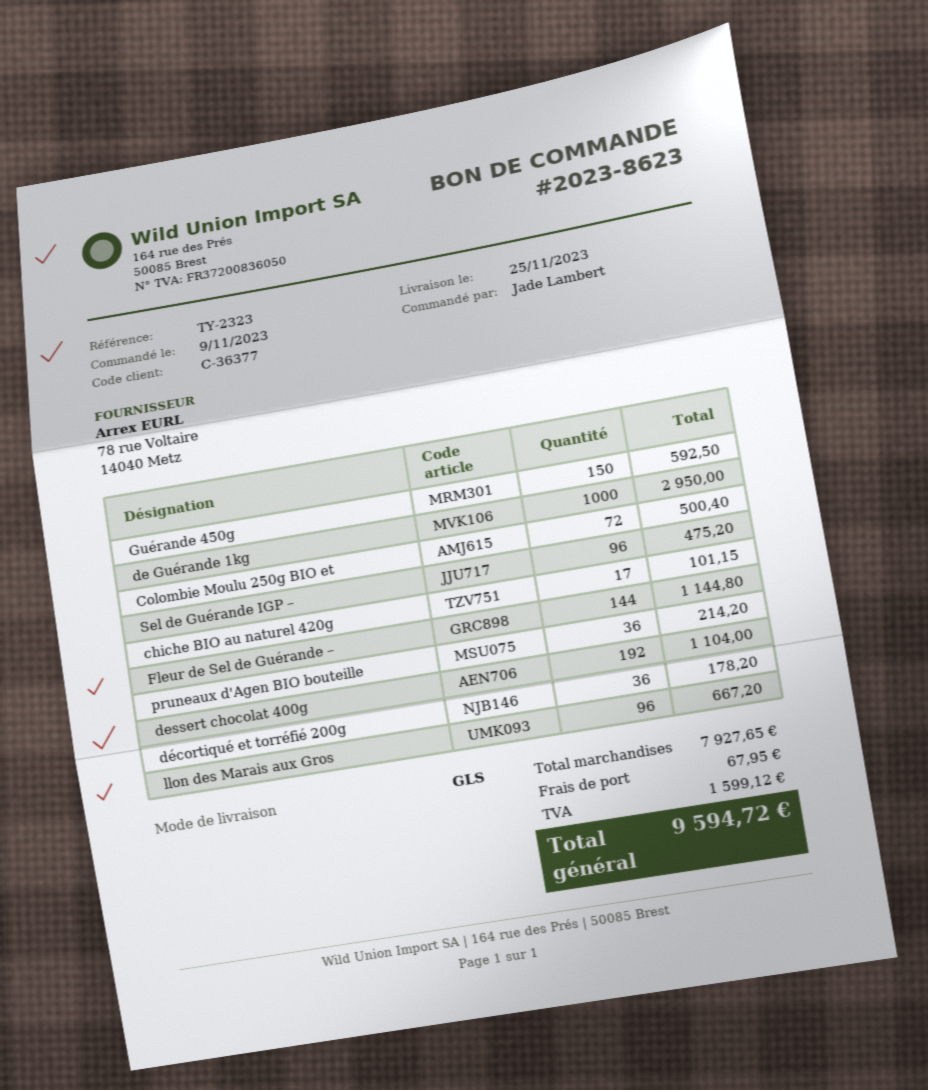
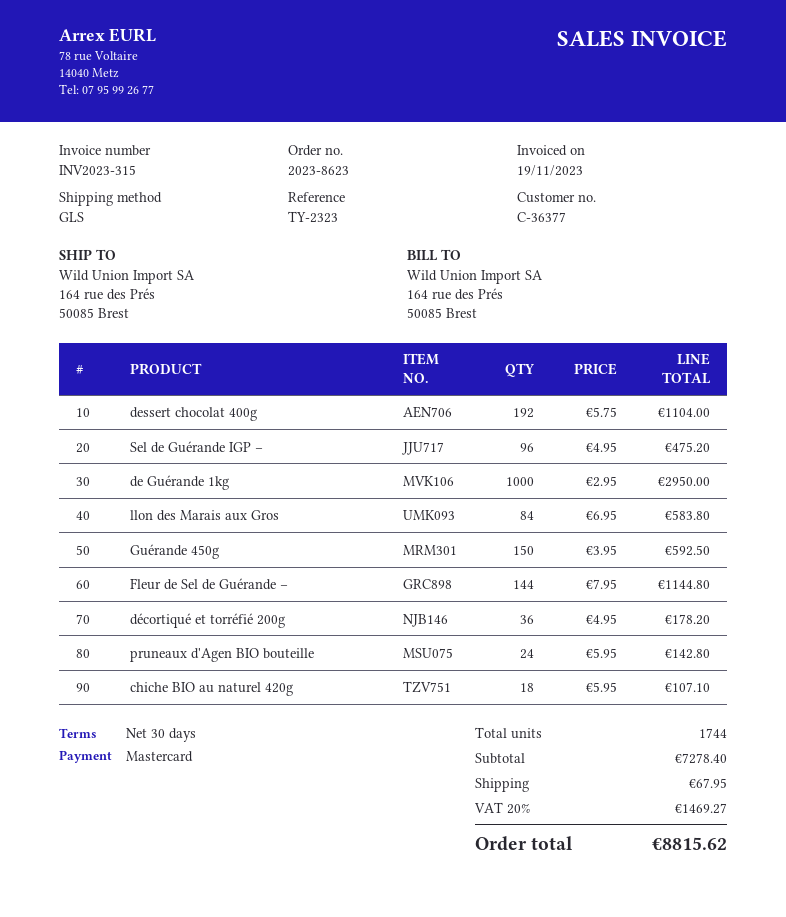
Colombie Moulu 250g BIO et: 72 for 500.40 -> none
chiche BIO au naturel 420g: 17 for 101.15 -> 18 for 107.10
pruneaux d'Agen BIO bouteille: 36 for 214.20 -> 24 for 142.80
llon des Marais aux Gros: 96 for 667.20 -> 84 for 583.80
subtotal: 7927.65 -> 7278.40
tax: 1599.12 -> 1469.27
total: 9594.72 -> 8815.62

